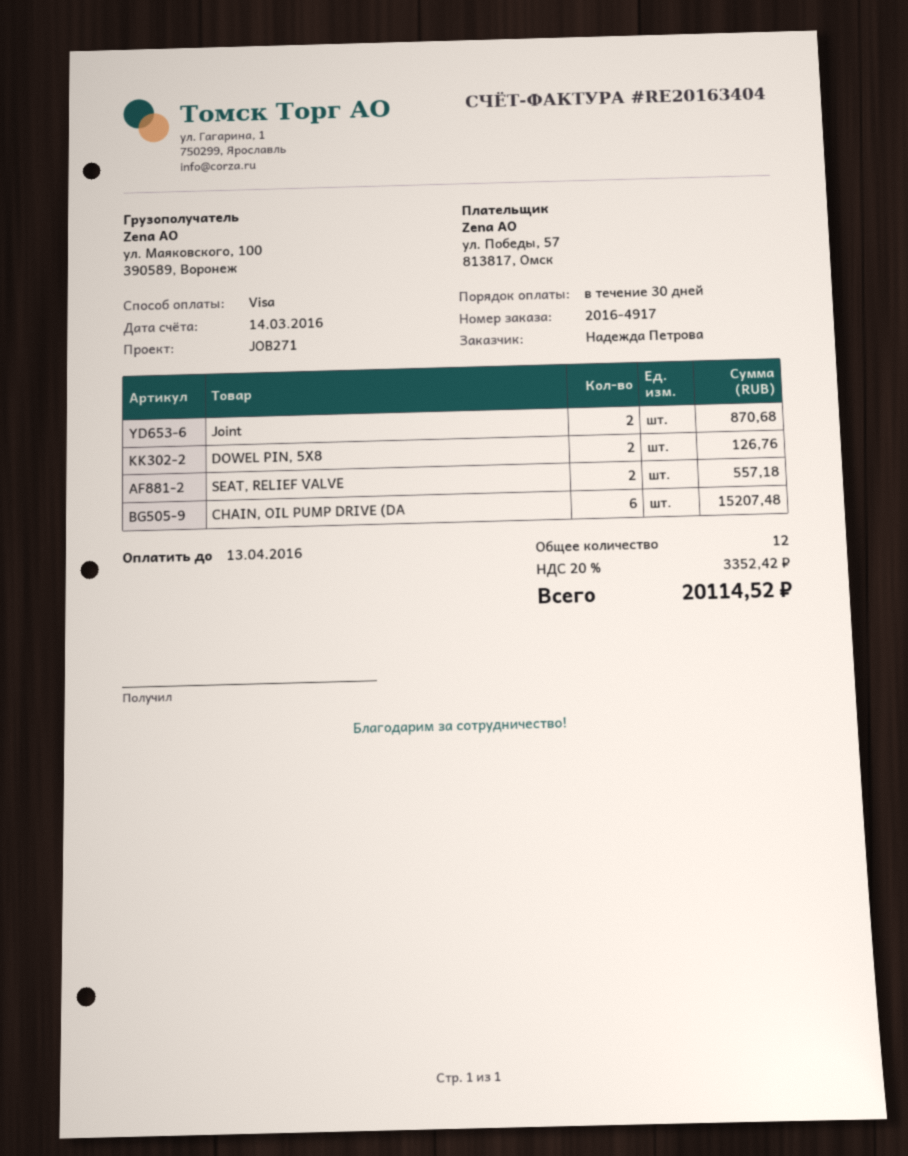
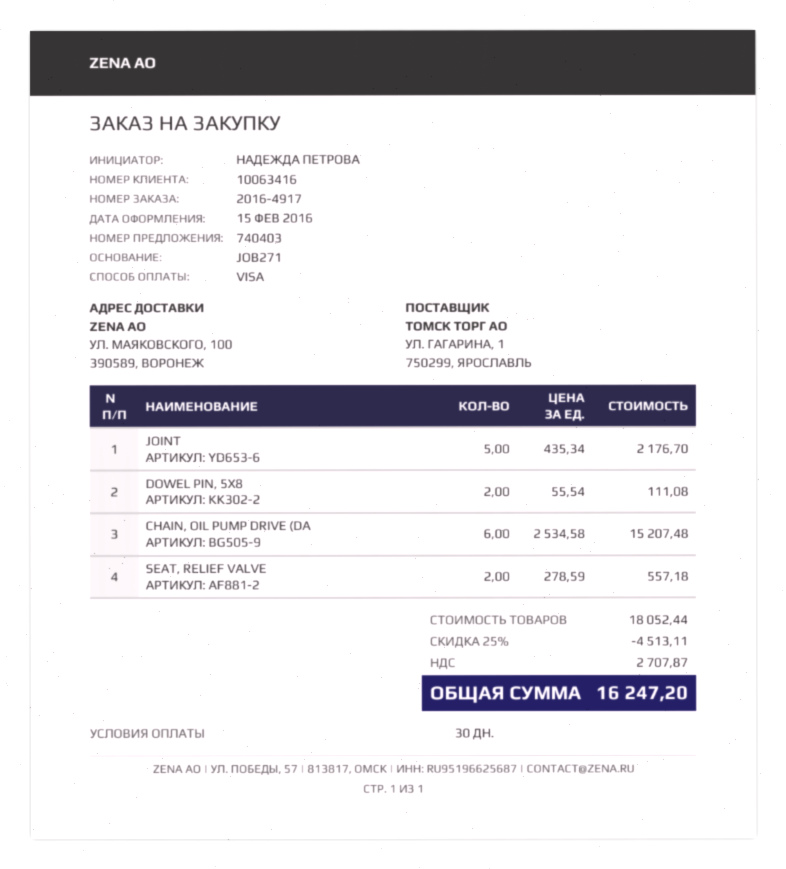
Joint: 2 for 870.68 -> 5 for 2176.70
DOWEL PIN, 5X8: 2 for 126.76 -> 2 for 111.08
discount: none -> 25% = 4513.11
tax: 3352.42 -> 2707.87
total: 20114.52 -> 16247.20

